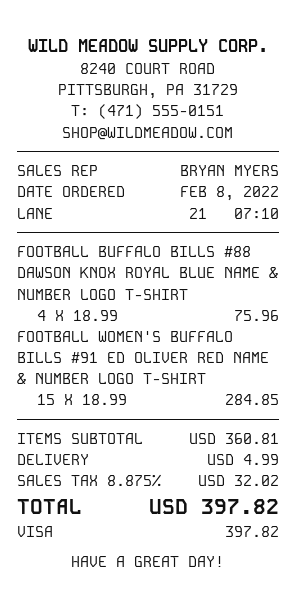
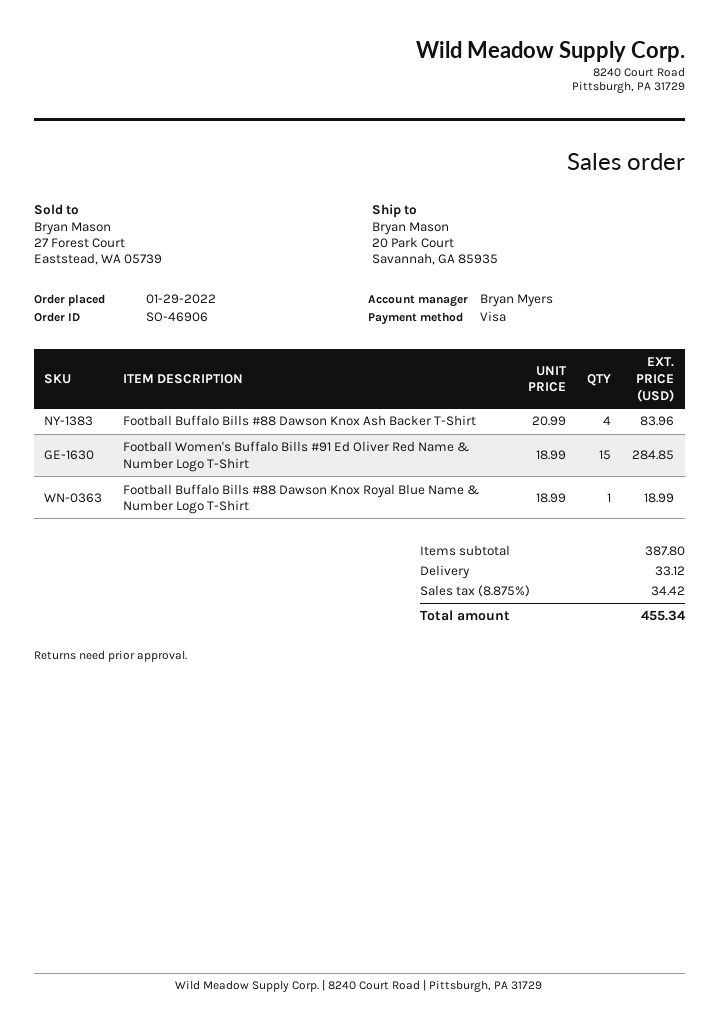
order date: 2022-02-08 -> 2022-01-29
FOOTBALL BUFFALO BILLS #88 DAWSON KNOX ROYAL BLUE NAME & NUMBER LOGO T-SHIRT: 4 x 18.99 = 75.96 -> 1 x 18.99 = 18.99
Football Buffalo Bills #88 Dawson Knox Ash Backer T-Shirt: none -> 4 x 20.99 = 83.96
subtotal: 360.81 -> 387.80
shipping: 4.99 -> 33.12
tax: 8.875% = 32.02 -> 8.875% = 34.42
total: 397.82 -> 455.34

